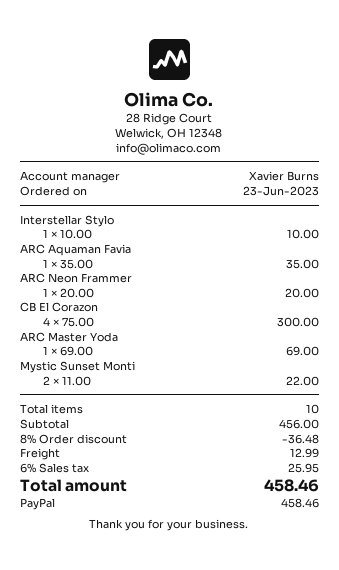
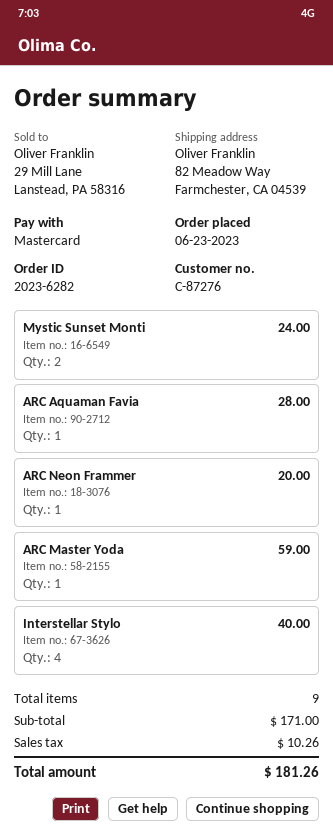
payment method: PayPal -> Mastercard
Interstellar Stylo: 1 for 10.00 -> 4 for 40.00
ARC Aquaman Favia: 1 for 35.00 -> 1 for 28.00
CB El Corazon: 4 for 300.00 -> none
ARC Master Yoda: 1 for 69.00 -> 1 for 59.00
Mystic Sunset Monti: 2 for 22.00 -> 2 for 24.00
total quantity: 10 -> 9
subtotal: 456.00 -> 171.00
discount: 8% = 36.48 -> none
shipping: 12.99 -> none
tax: 25.95 -> 10.26
total: 458.46 -> 181.26

